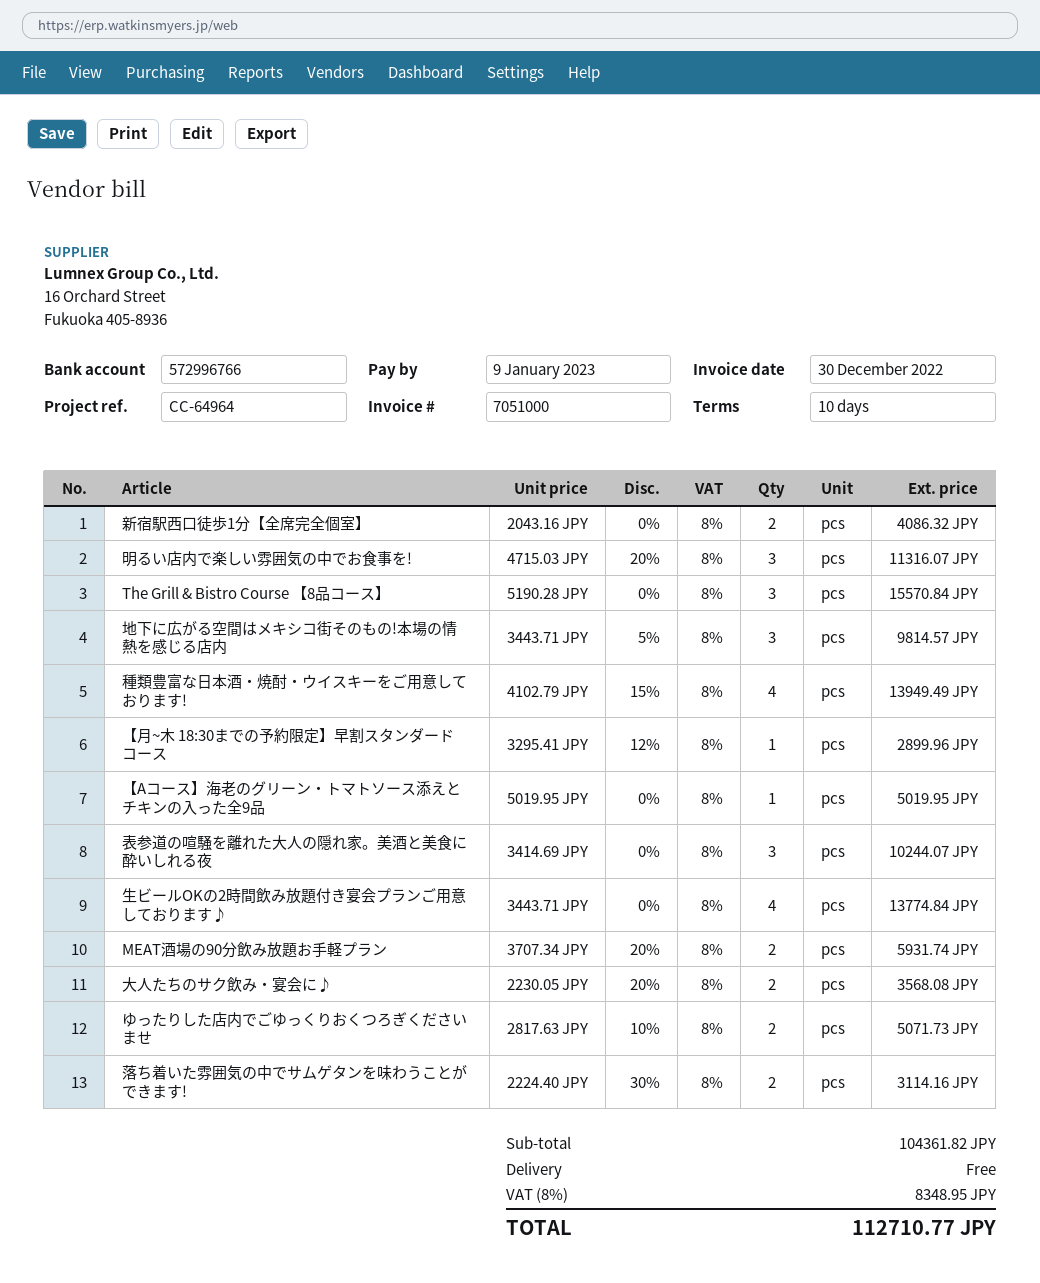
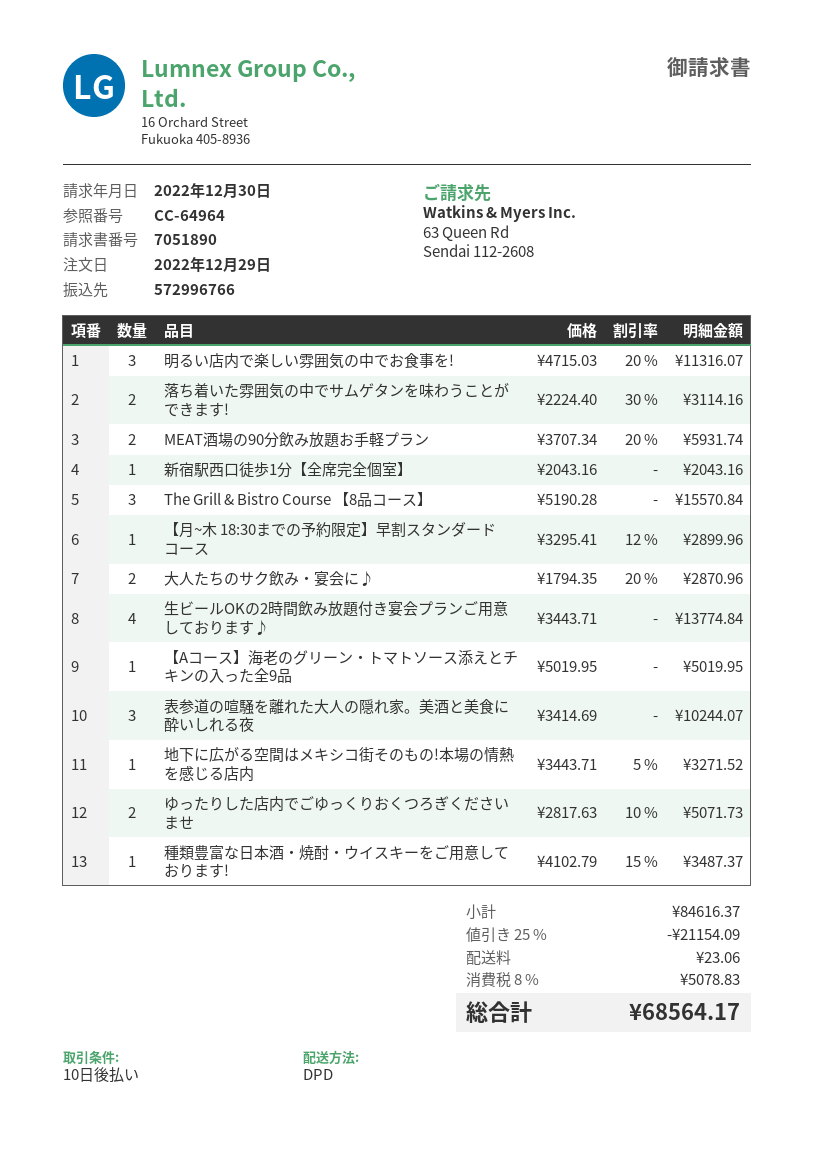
invoice number: 7051000 -> 7051890
新宿駅西口徒歩1分【全席完全個室】: 2 x 2043.16 = 4086.32 -> 1 x 2043.16 = 2043.16
地下に広がる空間はメキシコ街そのもの!本場の情熱を感じる店内: 3 x 3443.71 - 5% = 9814.57 -> 1 x 3443.71 - 5% = 3271.52
種類豊富な日本酒・焼酎・ウイスキーをご用意しております!: 4 x 4102.79 - 15% = 13949.49 -> 1 x 4102.79 - 15% = 3487.37
大人たちのサク飲み・宴会に♪: 2 x 2230.05 - 20% = 3568.08 -> 2 x 1794.35 - 20% = 2870.96
subtotal: 104361.82 -> 84616.37
discount: none -> 25% = 21154.09
shipping: 0.00 -> 23.06
tax: 8% = 8348.95 -> 8% = 5078.83
total: 112710.77 -> 68564.17

